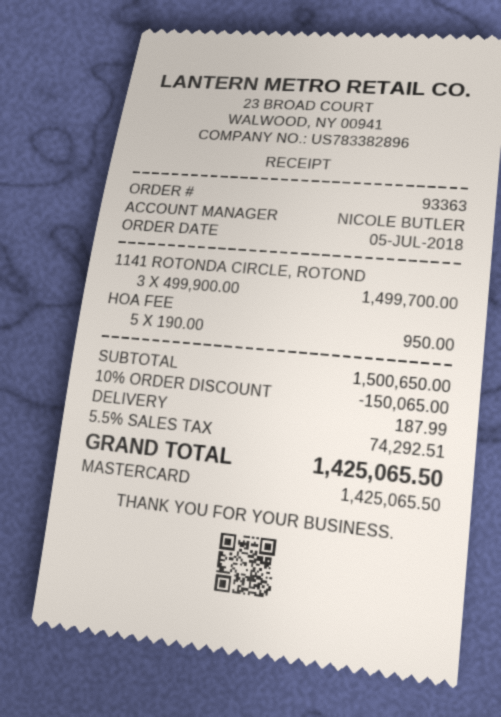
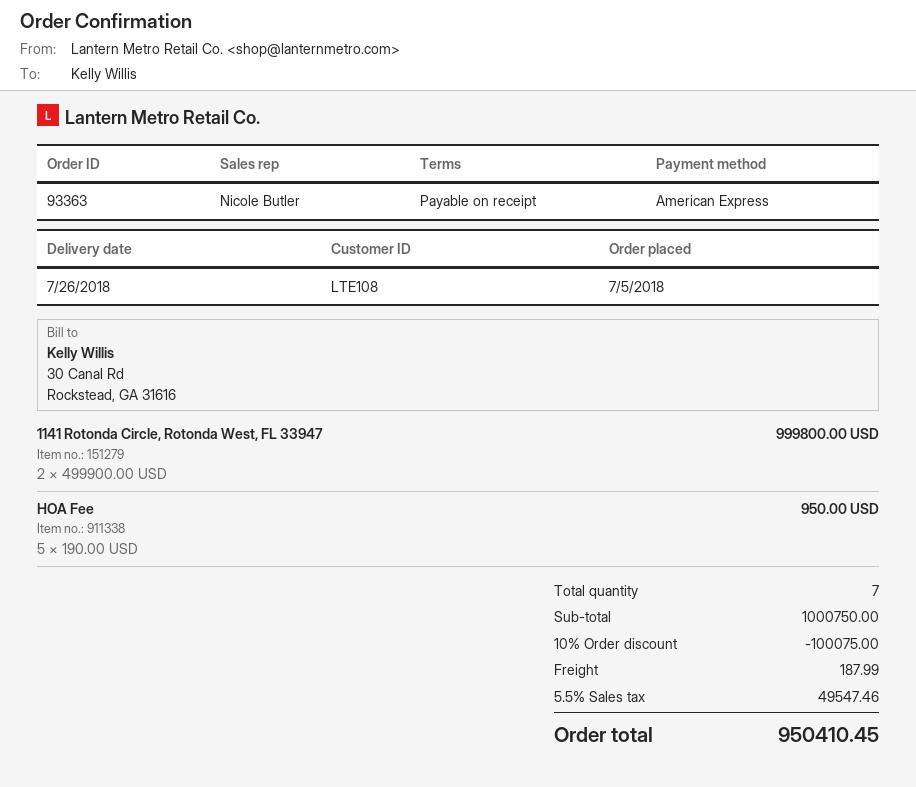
payment method: Mastercard -> American Express
1141 ROTONDA CIRCLE, ROTOND: 3 x 499900.00 = 1499700.00 -> 2 x 499900.00 = 999800.00
subtotal: 1500650.00 -> 1000750.00
discount: 10% = 150065.00 -> 10% = 100075.00
tax: 5.5% = 74292.51 -> 5.5% = 49547.46
total: 1425065.50 -> 950410.45

